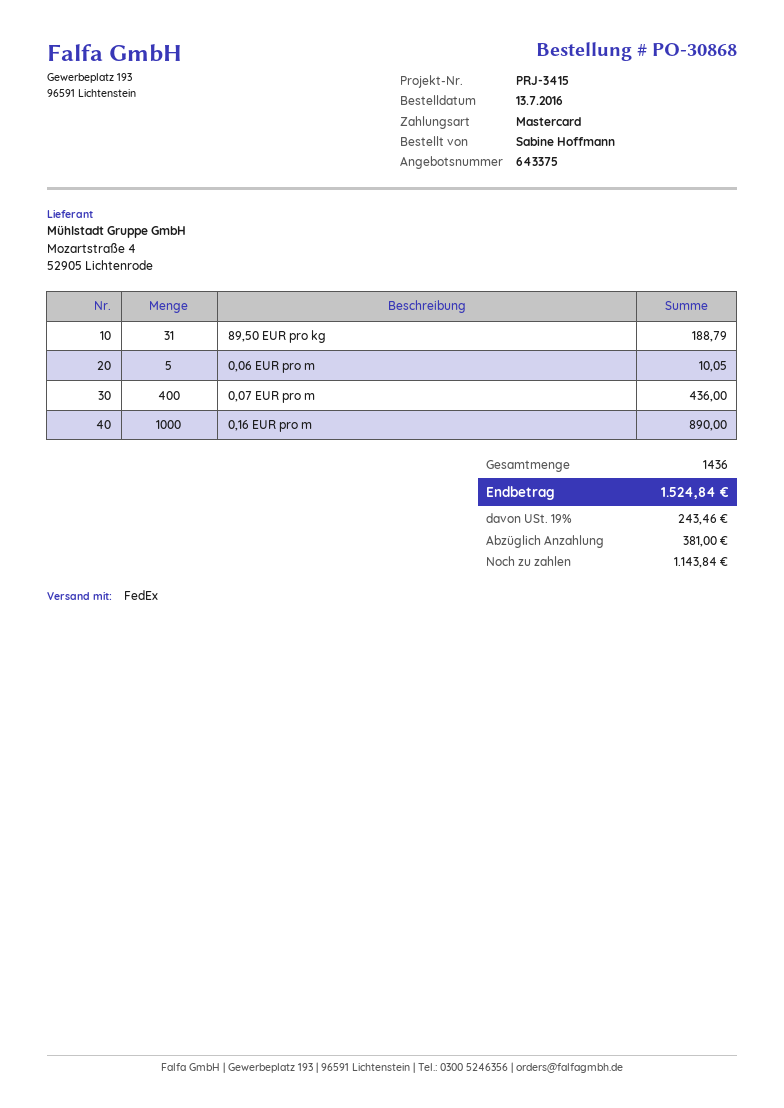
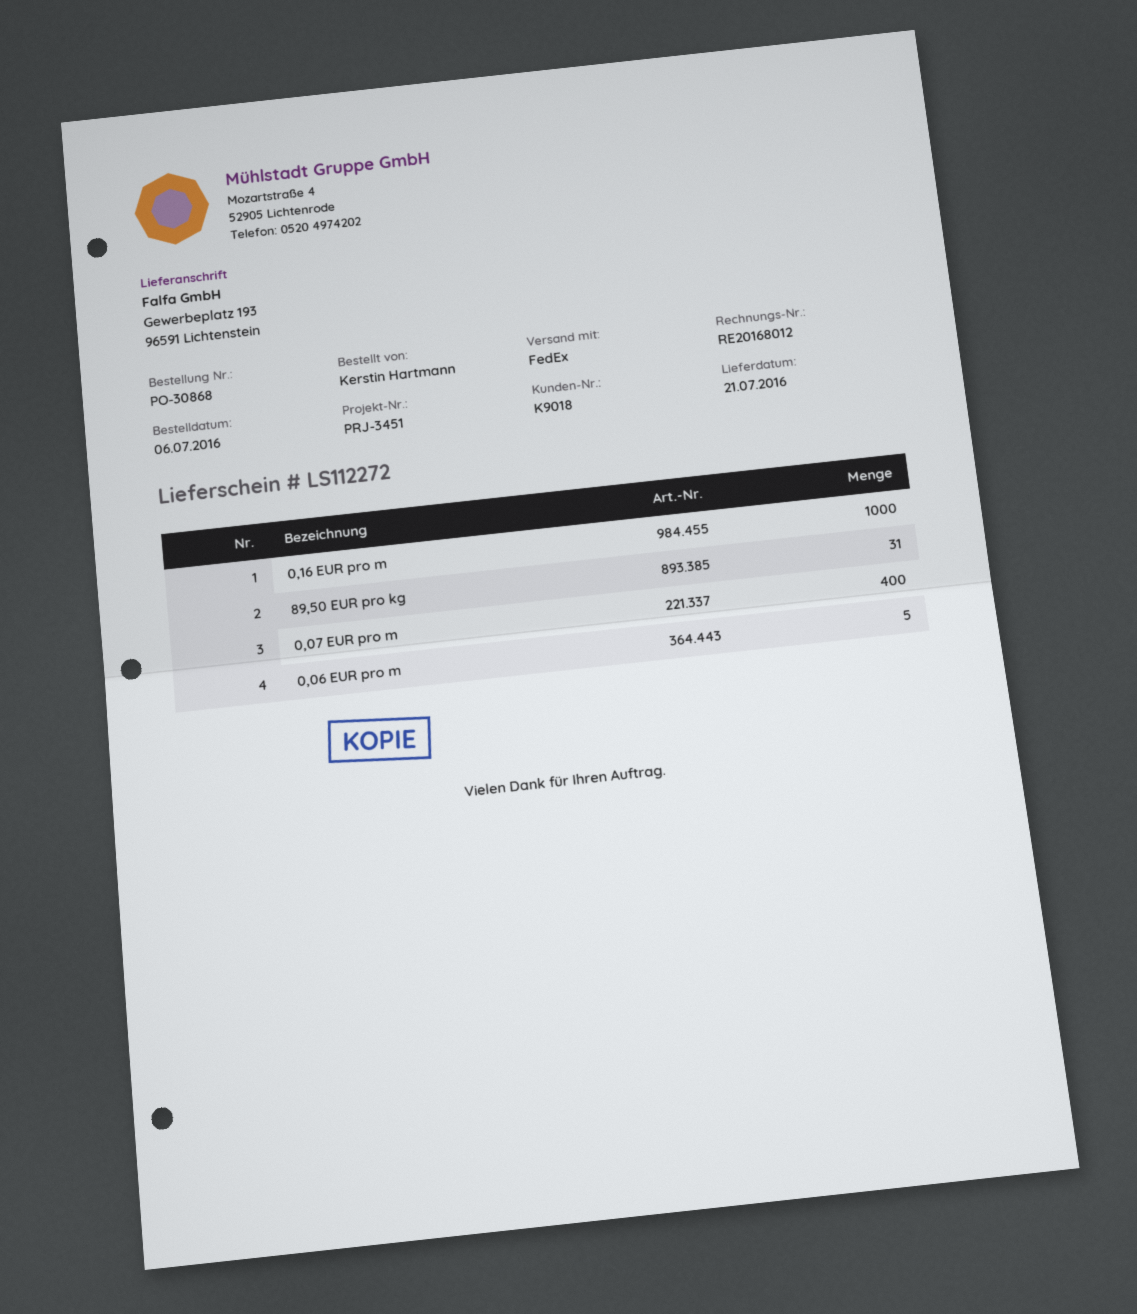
order date: 2016-07-13 -> 2016-07-06
reference: PRJ-3415 -> PRJ-3451
ordered by: Sabine Hoffmann -> Kerstin Hartmann

